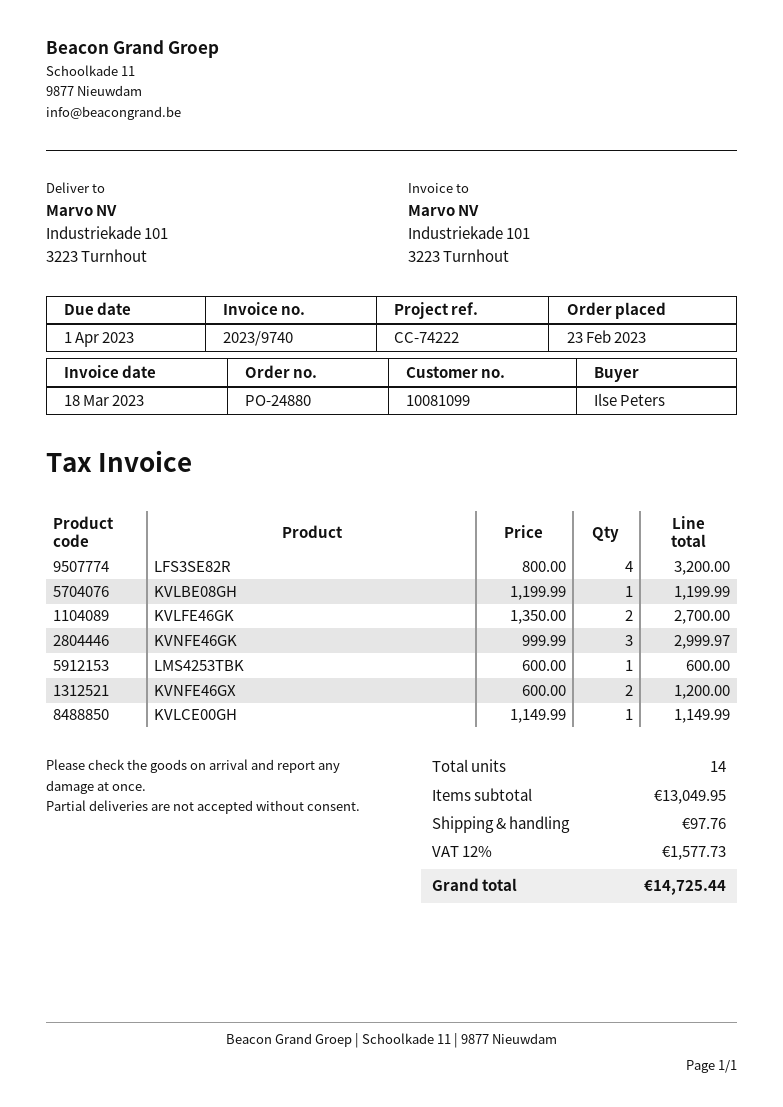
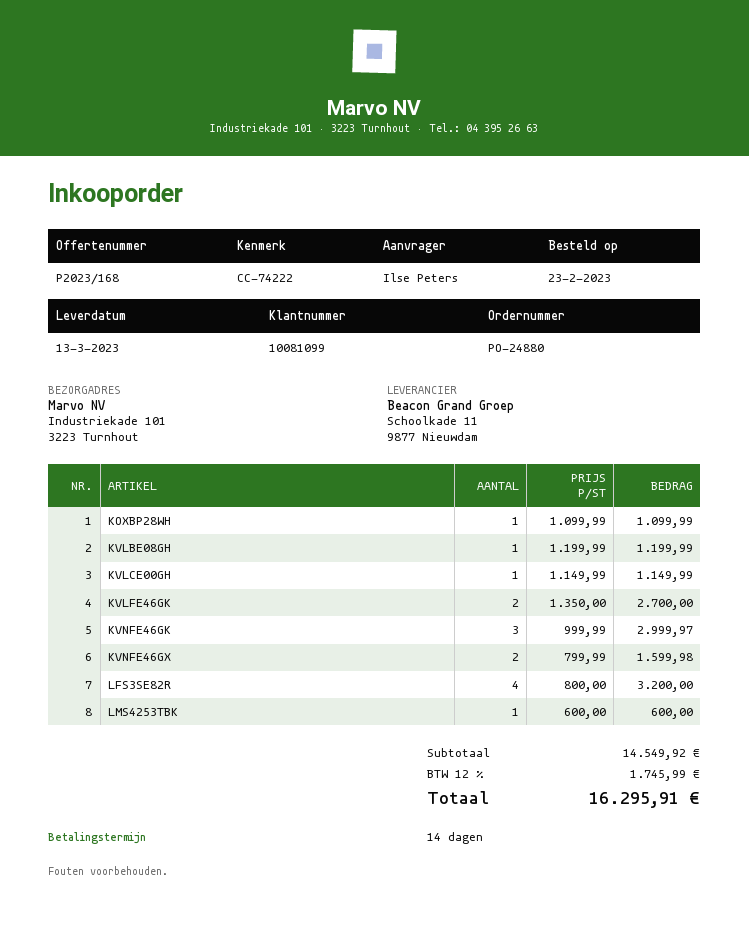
KVNFE46GX: 2 x 600.00 = 1200.00 -> 2 x 799.99 = 1599.98
KOXBP28WH: none -> 1 x 1099.99 = 1099.99
subtotal: 13049.95 -> 14549.92
shipping: 97.76 -> none
tax: 12% = 1577.73 -> 12% = 1745.99
total: 14725.44 -> 16295.91

